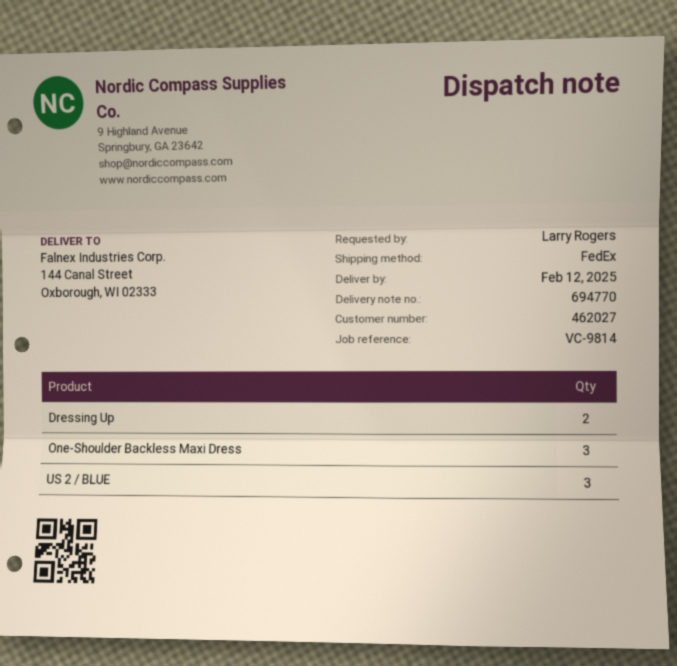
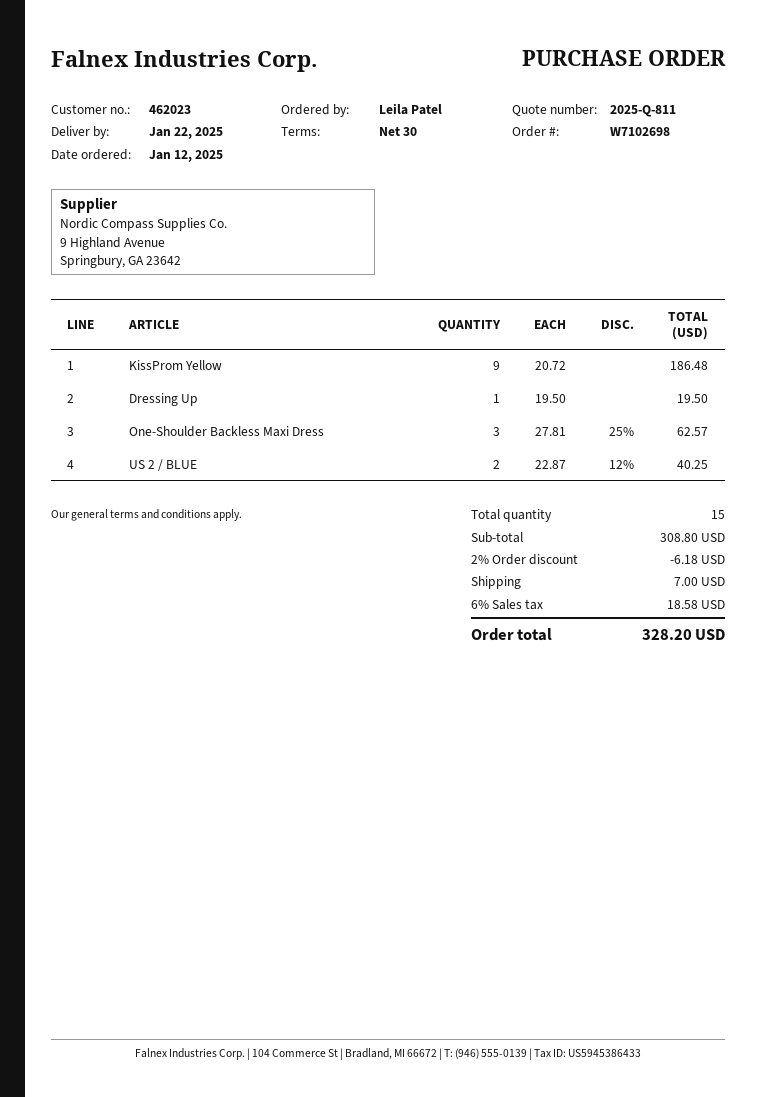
delivery date: 2025-02-12 -> 2025-01-22
customer number: 462027 -> 462023
ordered by: Larry Rogers -> Leila Patel
Dressing Up: 2 -> 1
US 2 / BLUE: 3 -> 2
KissProm Yellow: none -> 9

